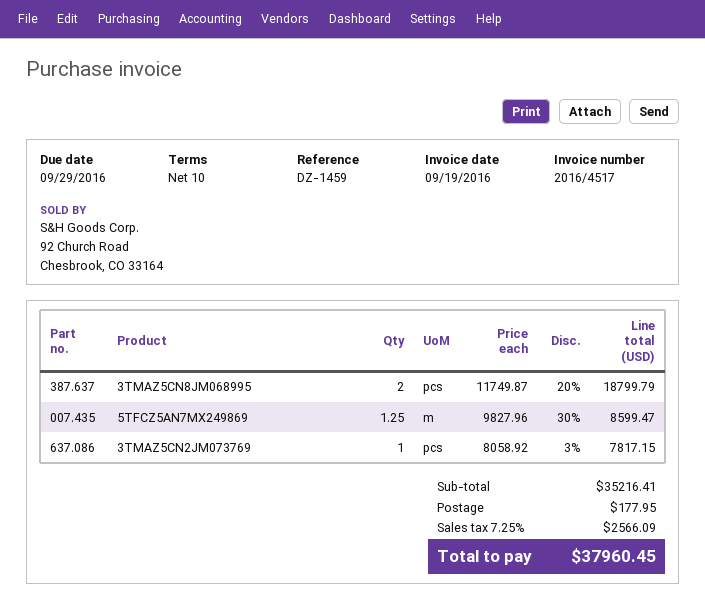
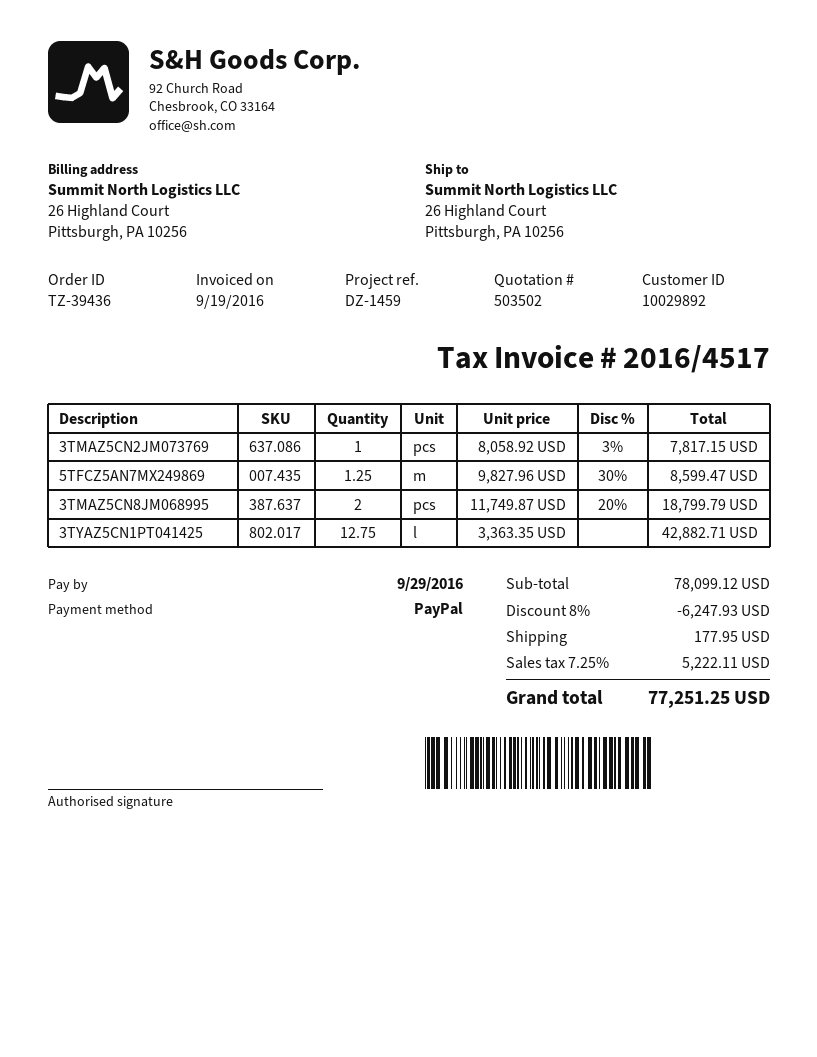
3TYAZ5CN1PT041425: none -> 12.75 x 3363.35 = 42882.71
subtotal: 35216.41 -> 78099.12
discount: none -> 8% = 6247.93
tax: 7.25% = 2566.09 -> 7.25% = 5222.11
total: 37960.45 -> 77251.25

